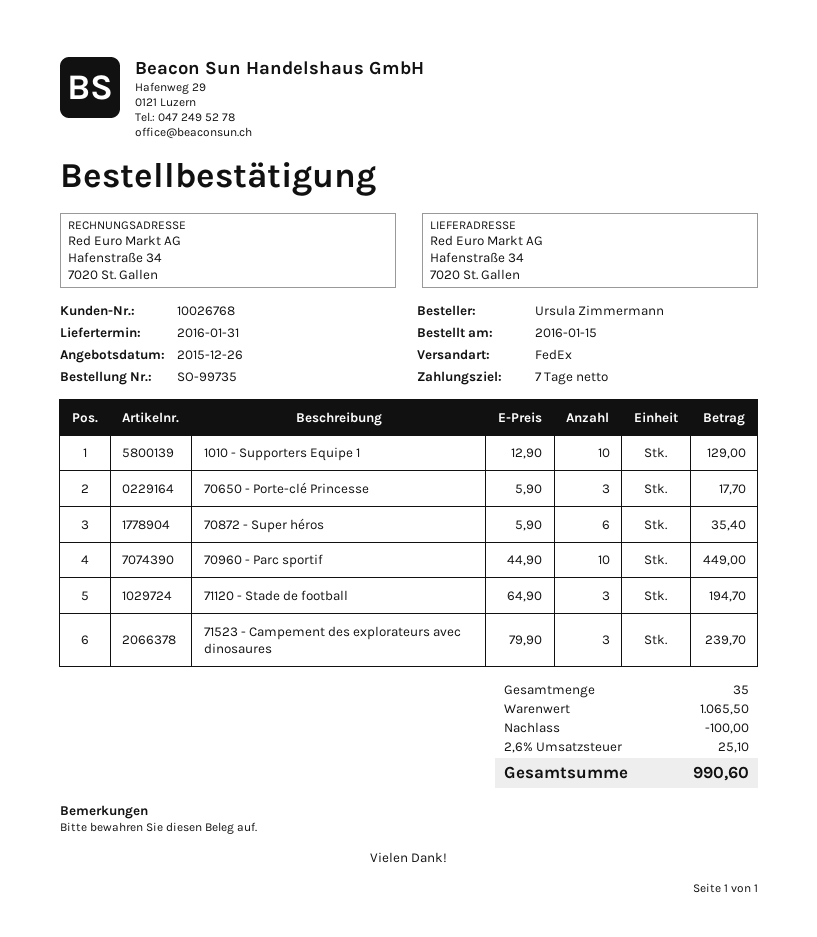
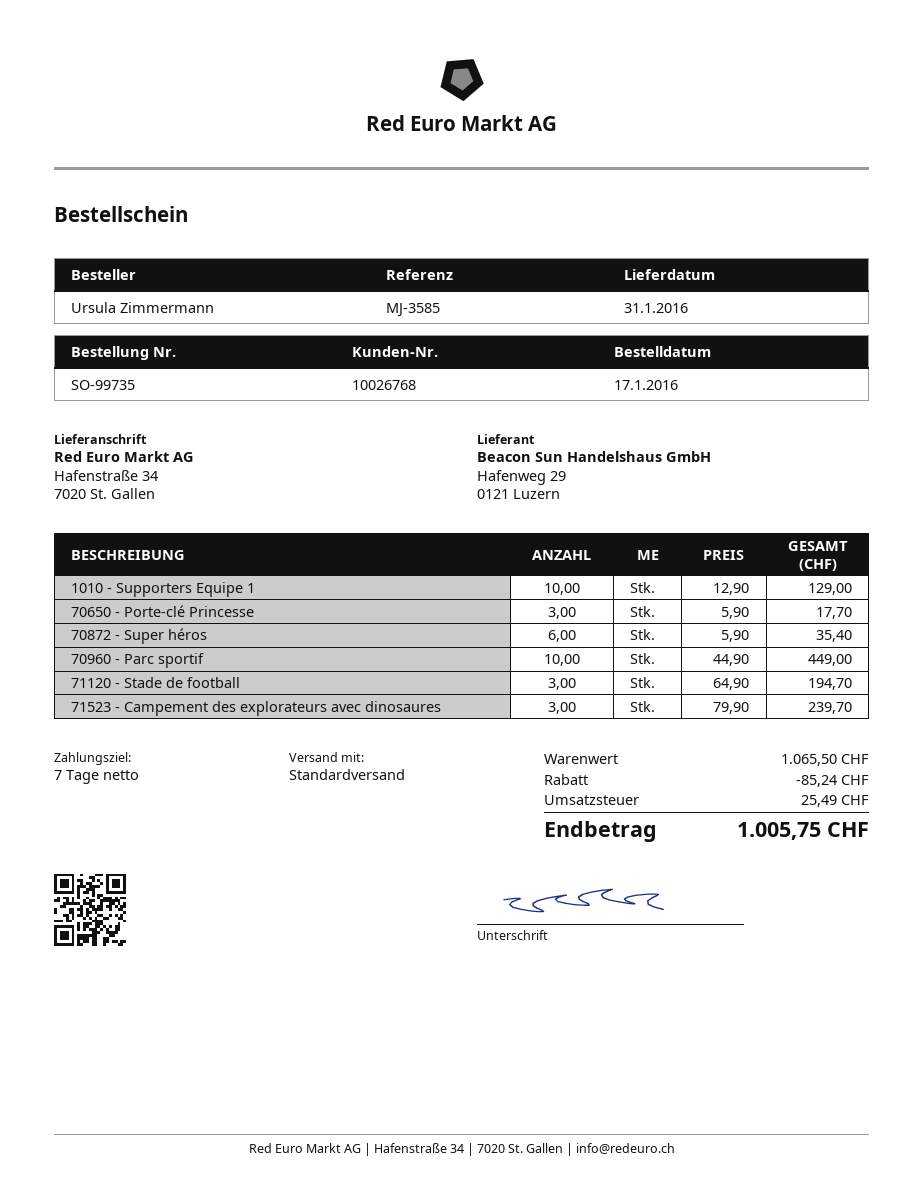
order date: 2016-01-15 -> 2016-01-17
shipping method: FedEx -> standard
discount: 100.00 -> 85.24
tax: 25.10 -> 25.49
total: 990.60 -> 1005.75

